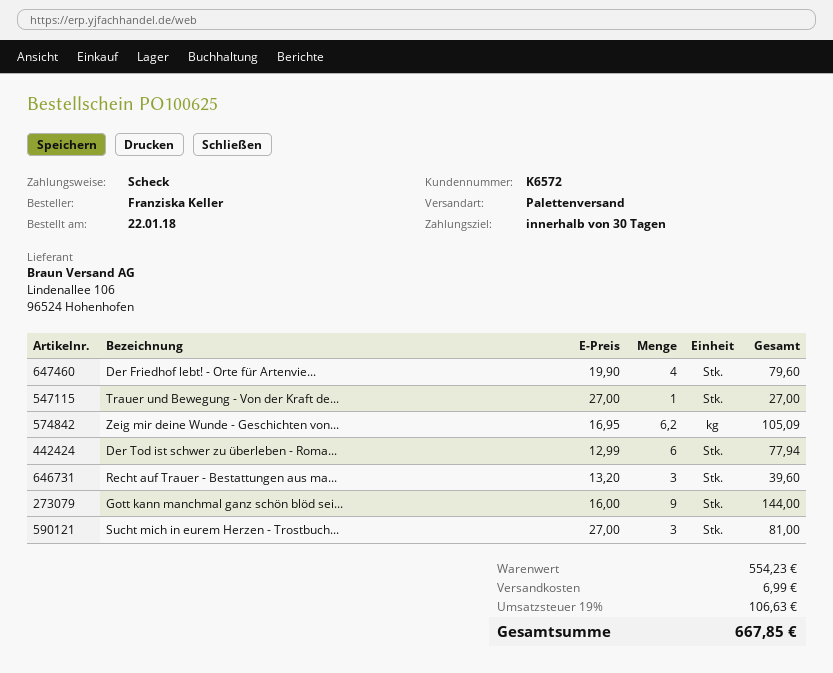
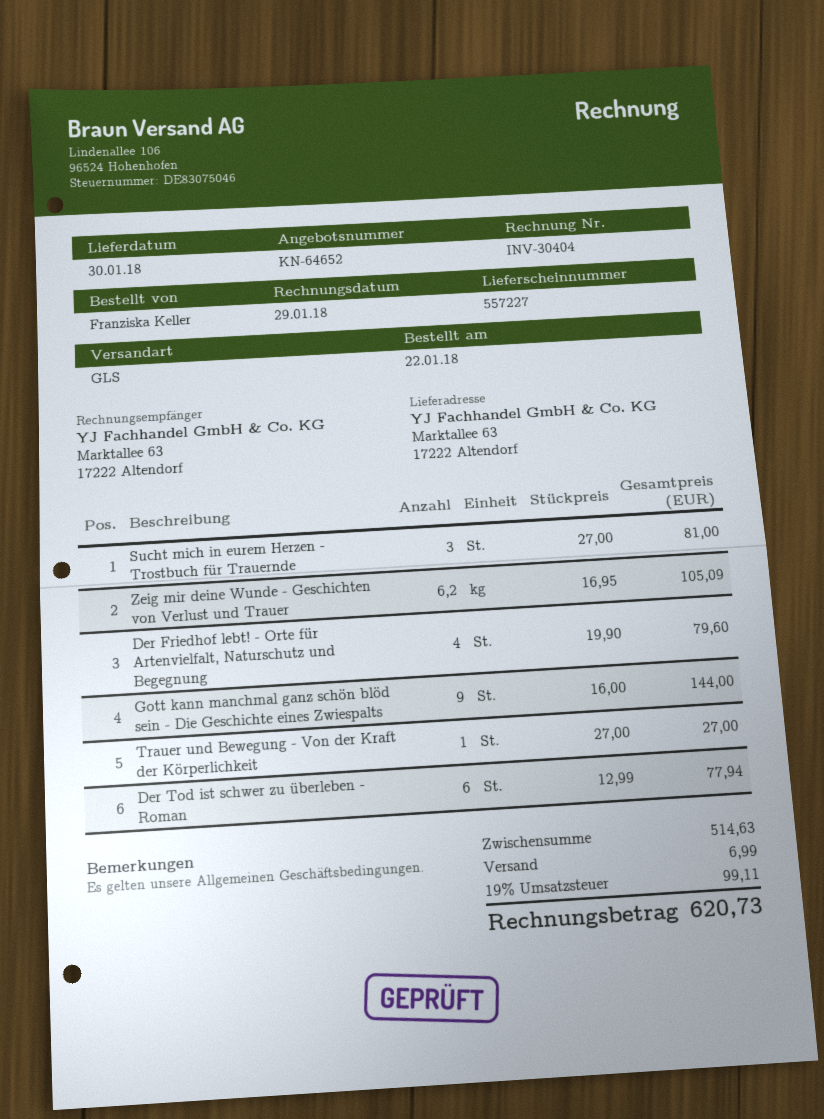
shipping method: pallet freight -> GLS
Recht auf Trauer - Bestattungen aus ma...: 3 x 13.20 = 39.60 -> none
subtotal: 554.23 -> 514.63
tax: 19% = 106.63 -> 19% = 99.11
total: 667.85 -> 620.73

